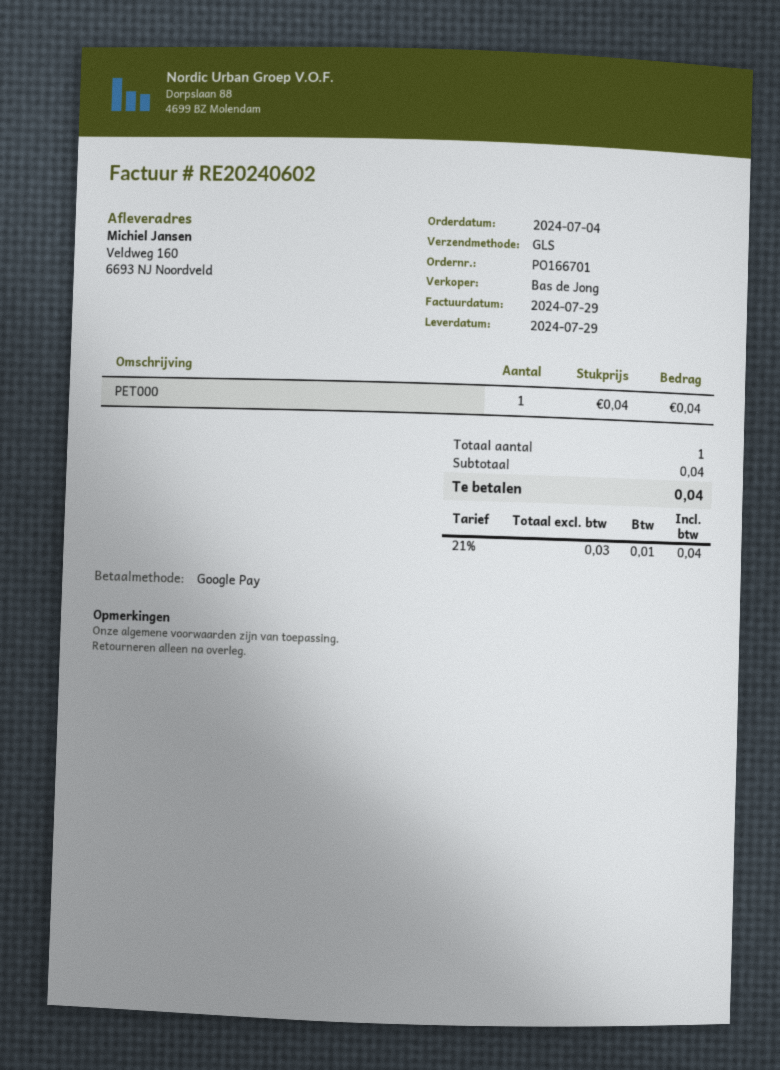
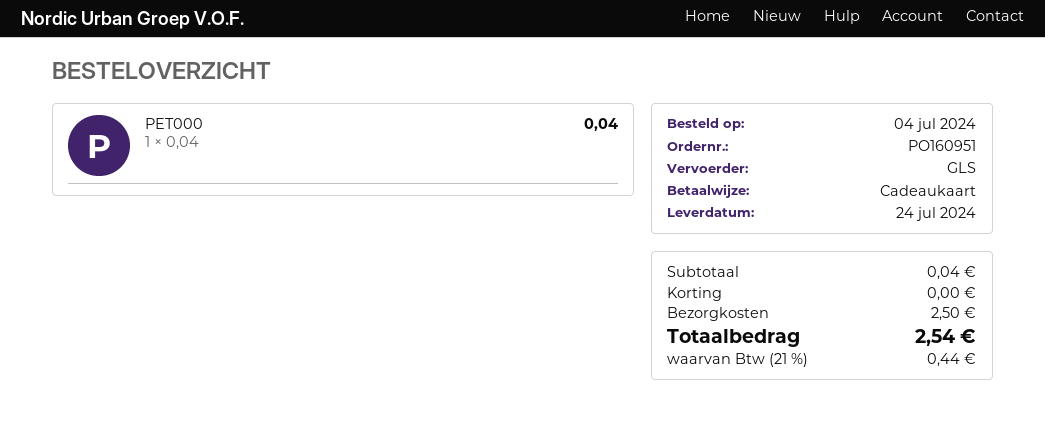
order number: PO166701 -> PO160951
delivery date: 2024-07-29 -> 2024-07-24
payment method: Google Pay -> gift card
discount: none -> 0.00
shipping: none -> 2.50
tax: 21% = 0.01 -> 21% = 0.44
total: 0.04 -> 2.54

